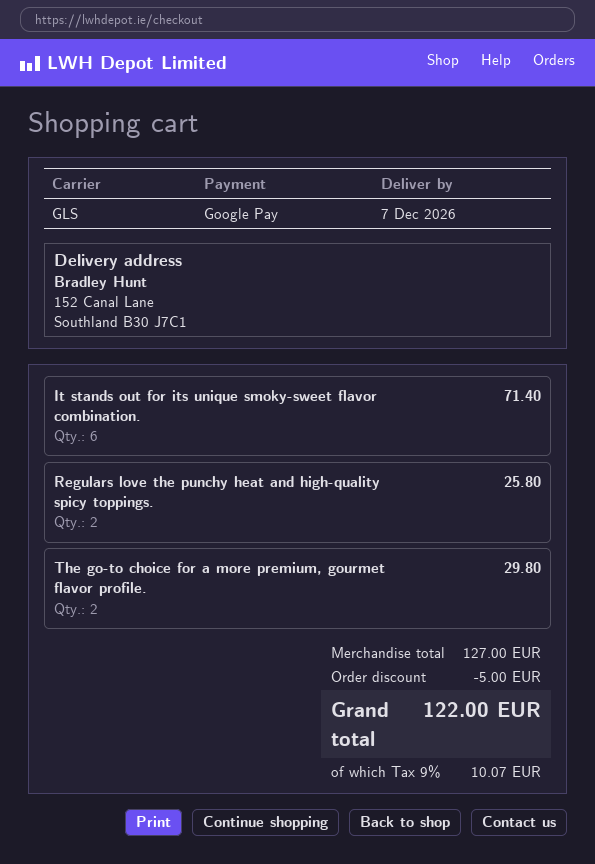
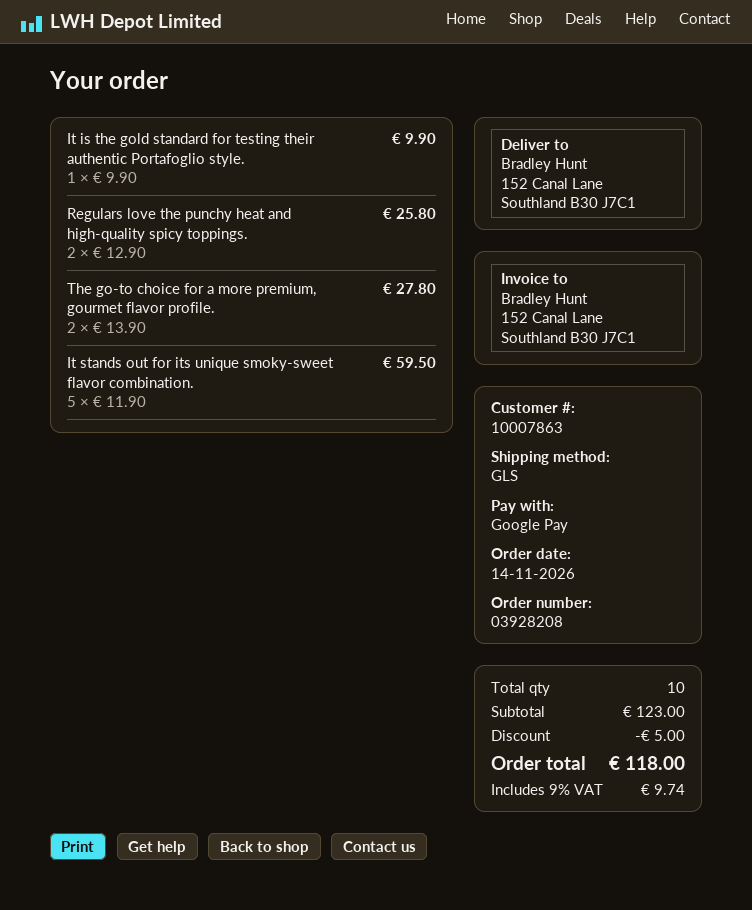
It stands out for its unique smoky-sweet flavor combination.: 6 for 71.40 -> 5 for 59.50
The go-to choice for a more premium, gourmet flavor profile.: 2 for 29.80 -> 2 for 27.80
It is the gold standard for testing their authentic Portafoglio style.: none -> 1 for 9.90
subtotal: 127.00 -> 123.00
tax: 9% = 10.07 -> 9% = 9.74
total: 122.00 -> 118.00

